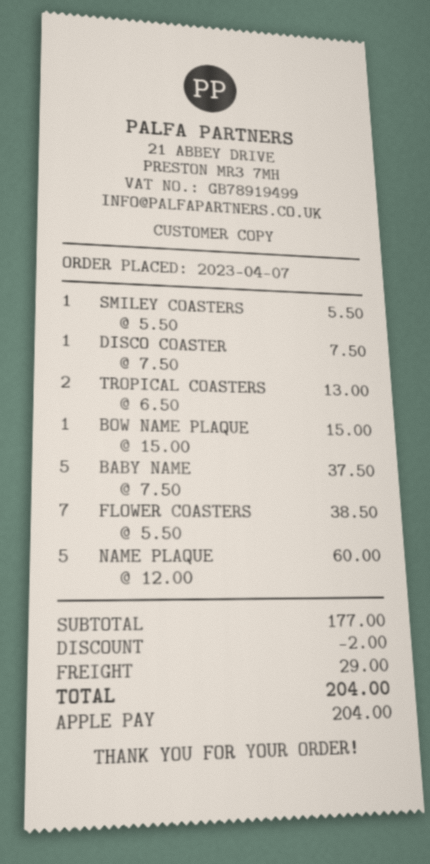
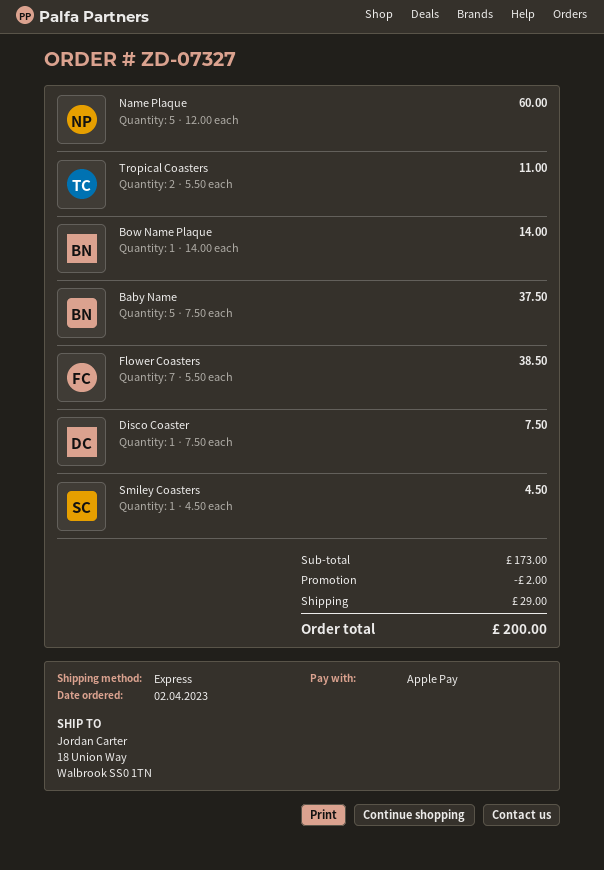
order date: 2023-04-07 -> 2023-04-02
SMILEY COASTERS: 1 x 5.50 = 5.50 -> 1 x 4.50 = 4.50
TROPICAL COASTERS: 2 x 6.50 = 13.00 -> 2 x 5.50 = 11.00
BOW NAME PLAQUE: 1 x 15.00 = 15.00 -> 1 x 14.00 = 14.00
subtotal: 177.00 -> 173.00
total: 204.00 -> 200.00

